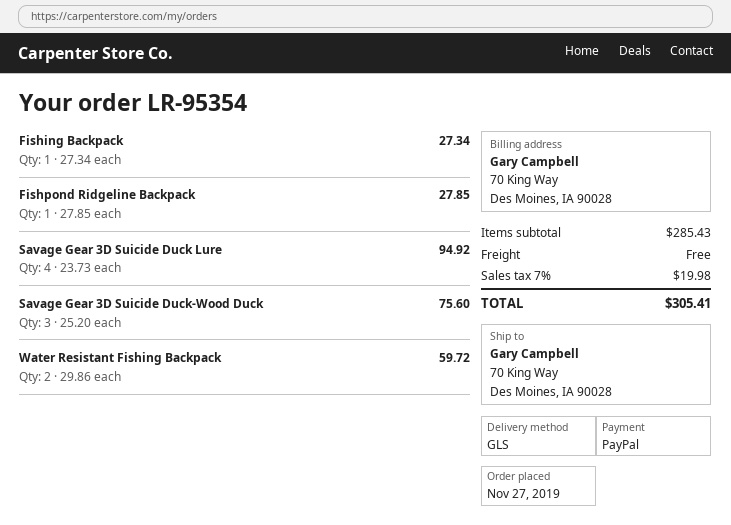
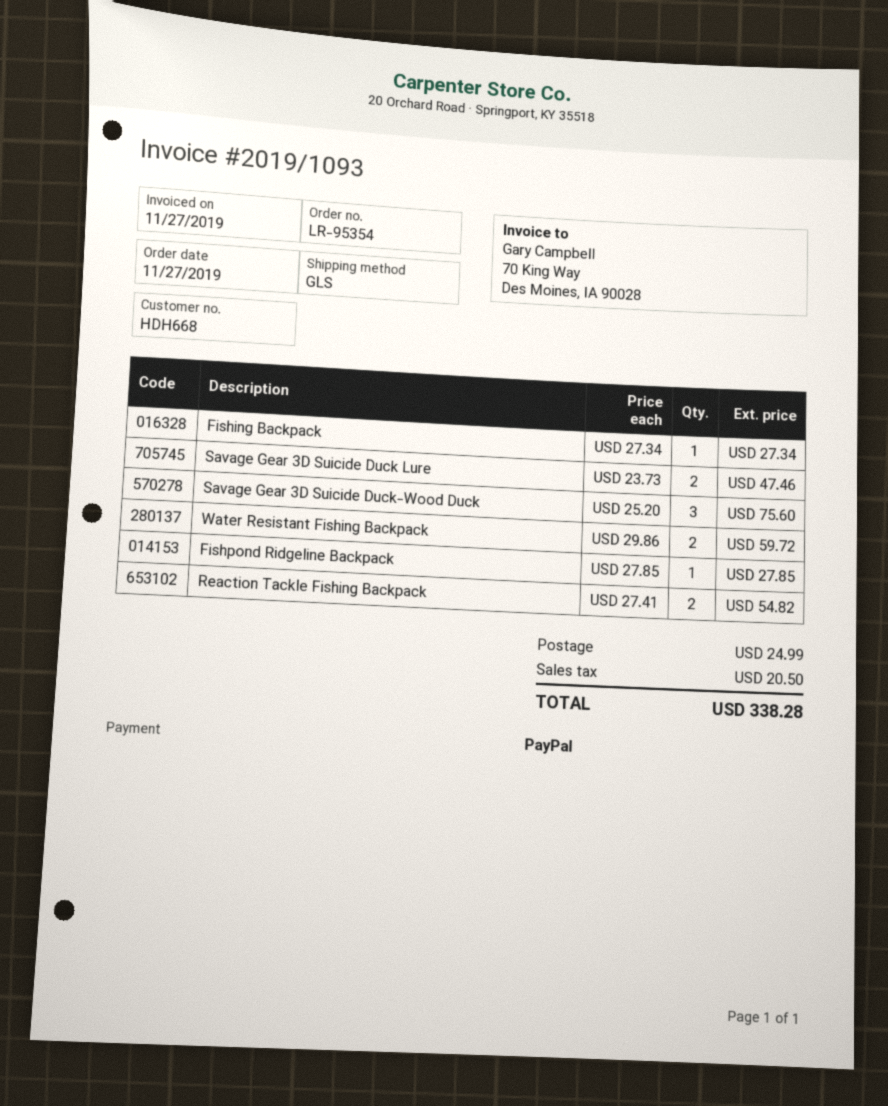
Savage Gear 3D Suicide Duck Lure: 4 x 23.73 = 94.92 -> 2 x 23.73 = 47.46
Reaction Tackle Fishing Backpack: none -> 2 x 27.41 = 54.82
shipping: 0.00 -> 24.99
tax: 19.98 -> 20.50
total: 305.41 -> 338.28

